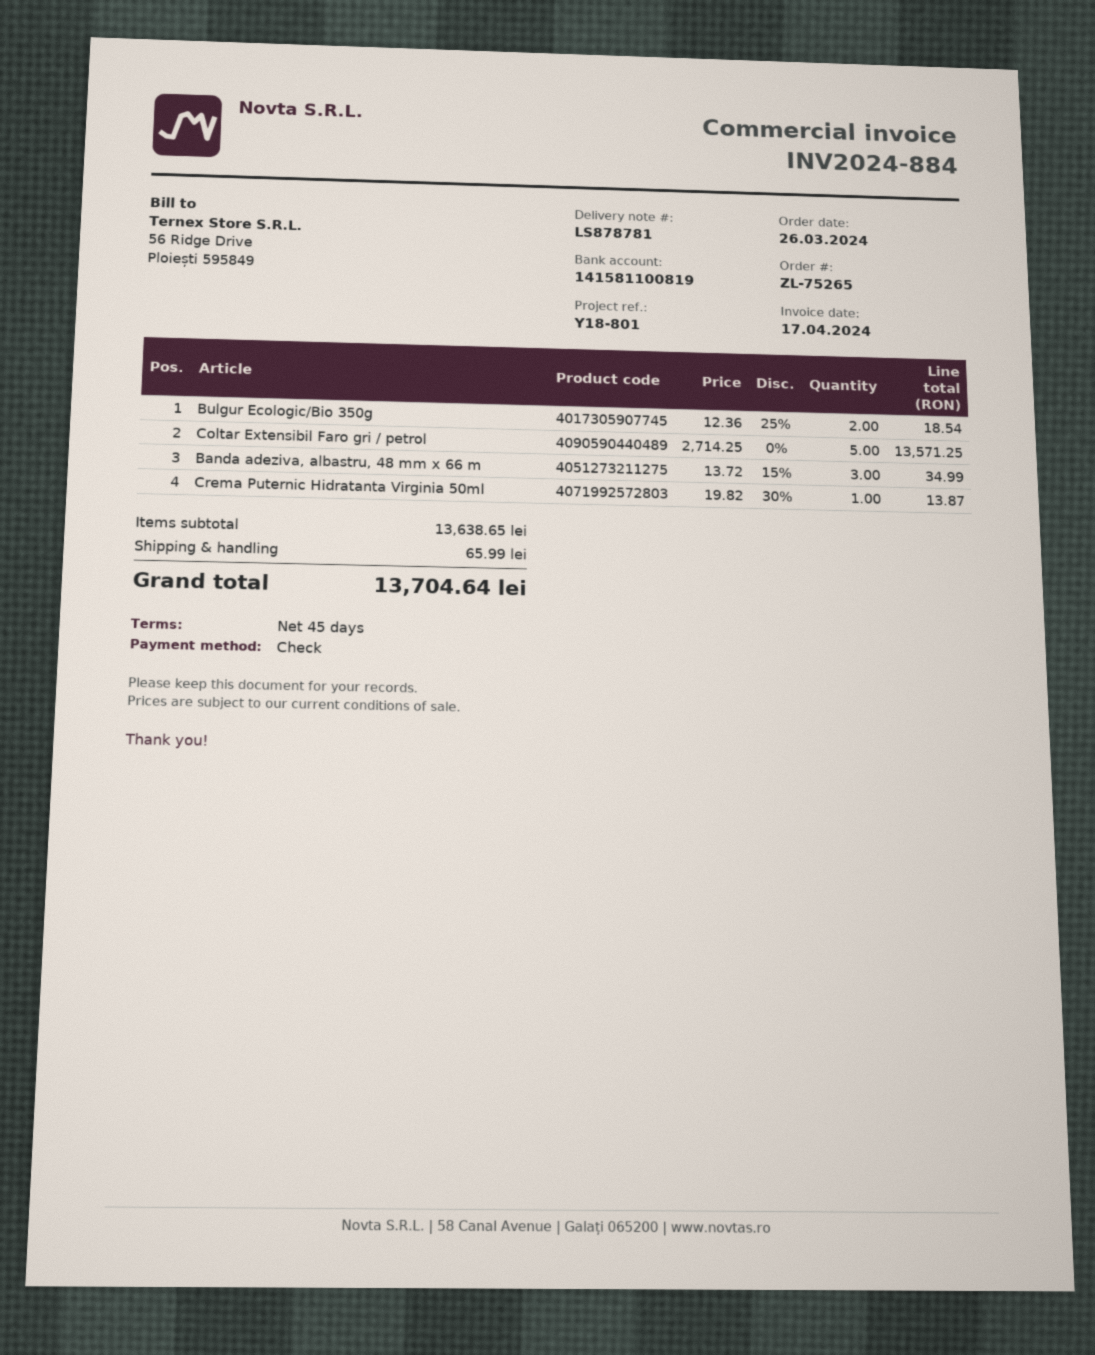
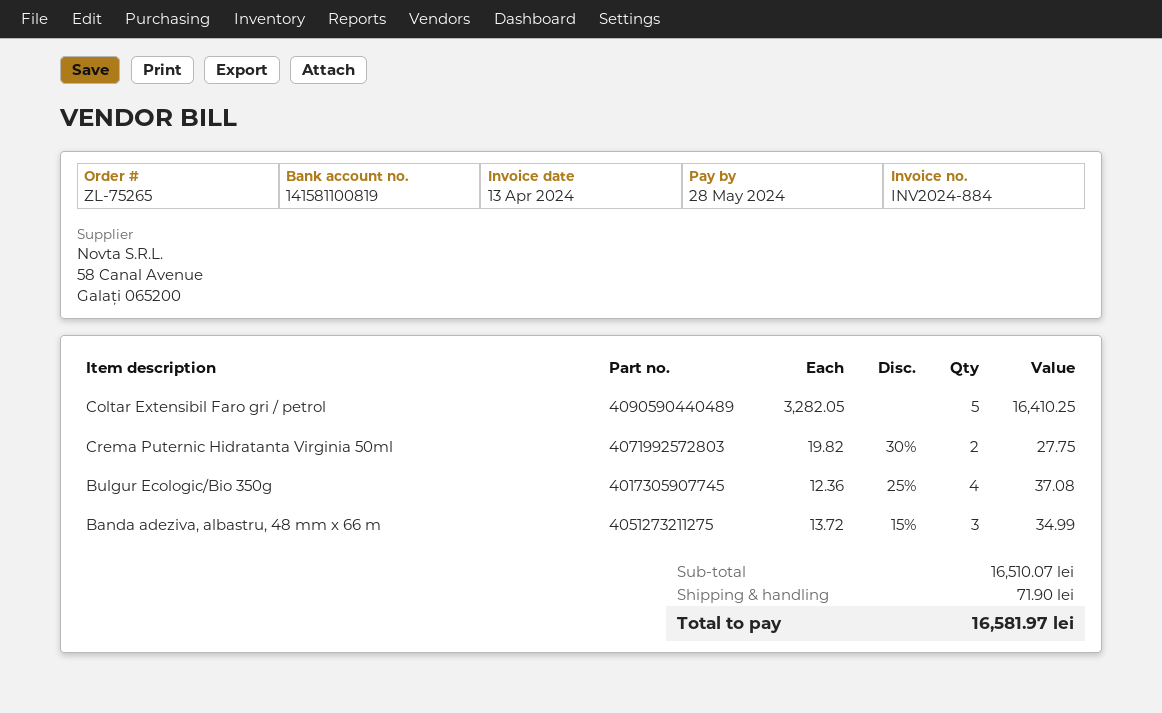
invoice date: 2024-04-17 -> 2024-04-13
Bulgur Ecologic/Bio 350g: 2 x 12.36 - 25% = 18.54 -> 4 x 12.36 - 25% = 37.08
Coltar Extensibil Faro gri / petrol: 5 x 2714.25 = 13571.25 -> 5 x 3282.05 = 16410.25
Crema Puternic Hidratanta Virginia 50ml: 1 x 19.82 - 30% = 13.87 -> 2 x 19.82 - 30% = 27.75
subtotal: 13638.65 -> 16510.07
shipping: 65.99 -> 71.90
total: 13704.64 -> 16581.97

